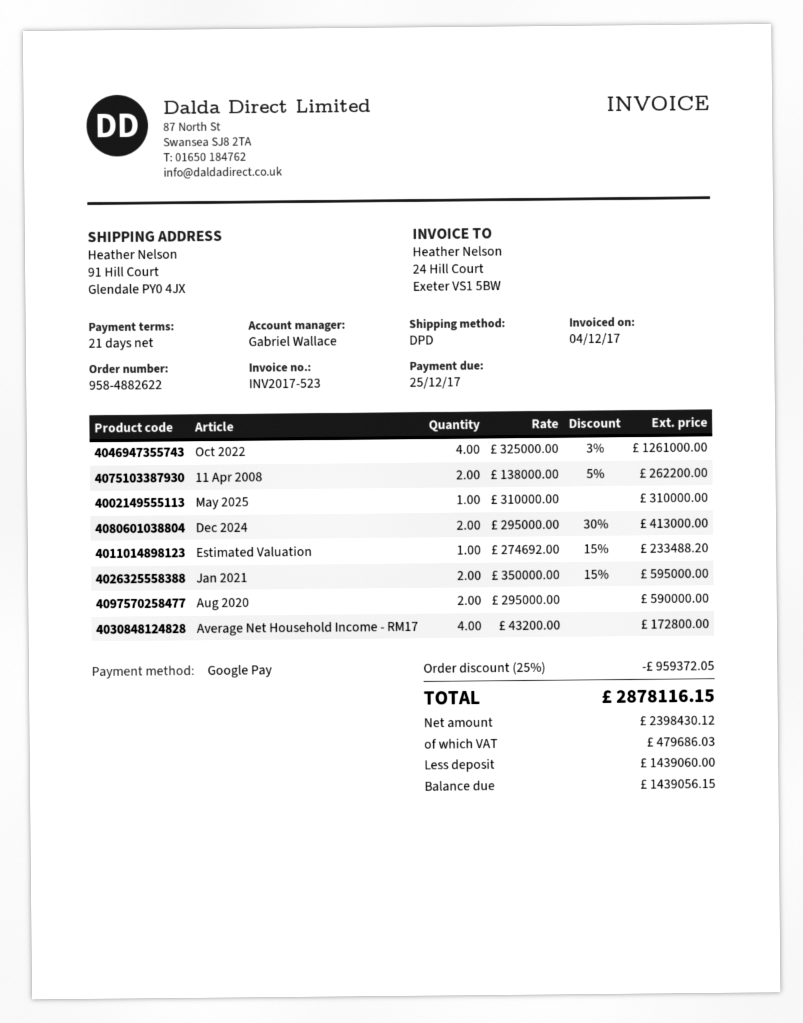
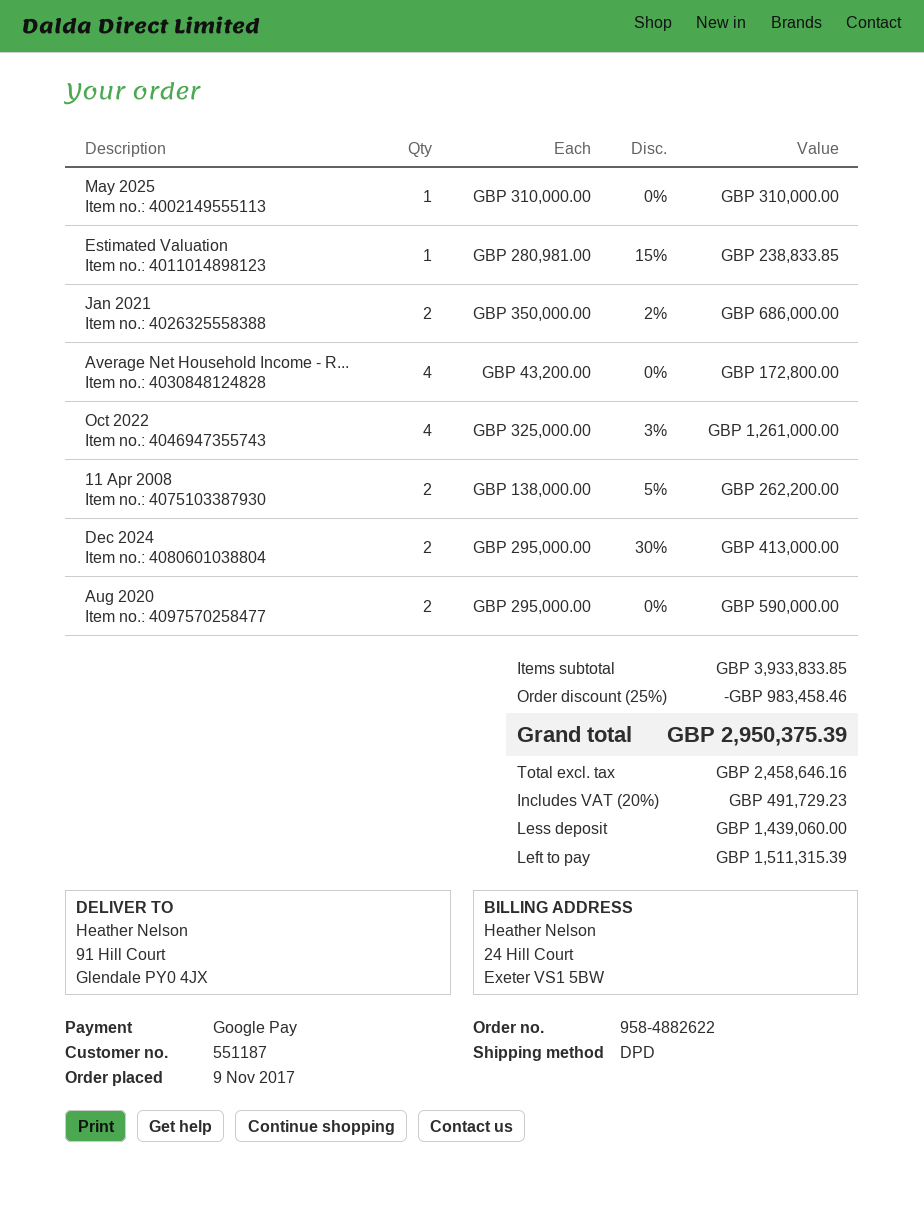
Estimated Valuation: 1 x 274692.00 - 15% = 233488.20 -> 1 x 280981.00 - 15% = 238833.85
Jan 2021: 2 x 350000.00 - 15% = 595000.00 -> 2 x 350000.00 - 2% = 686000.00
discount: 25% = 959372.05 -> 25% = 983458.46
net: 2398430.12 -> 2458646.16
tax: 479686.03 -> 491729.23
total: 2878116.15 -> 2950375.39
balance: 1439056.15 -> 1511315.39

